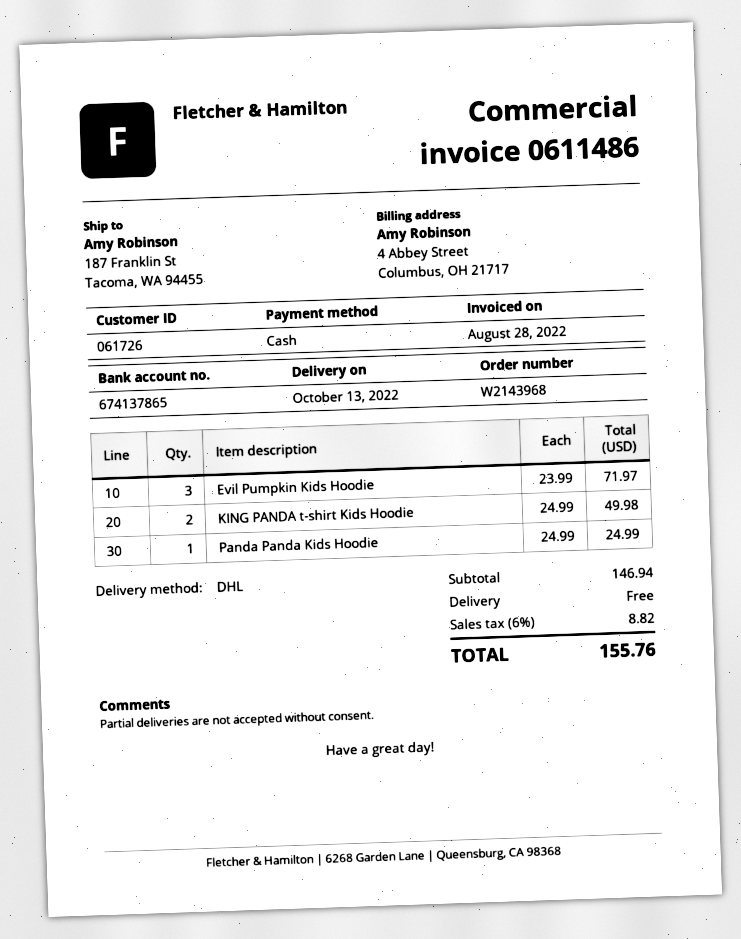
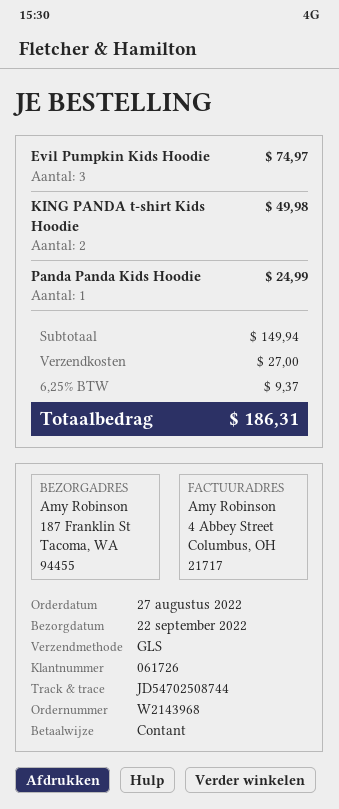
delivery date: 2022-10-13 -> 2022-09-22
shipping method: DHL -> GLS
Evil Pumpkin Kids Hoodie: 3 for 71.97 -> 3 for 74.97
subtotal: 146.94 -> 149.94
shipping: 0.00 -> 27.00
tax: 6% = 8.82 -> 6.25% = 9.37
total: 155.76 -> 186.31

